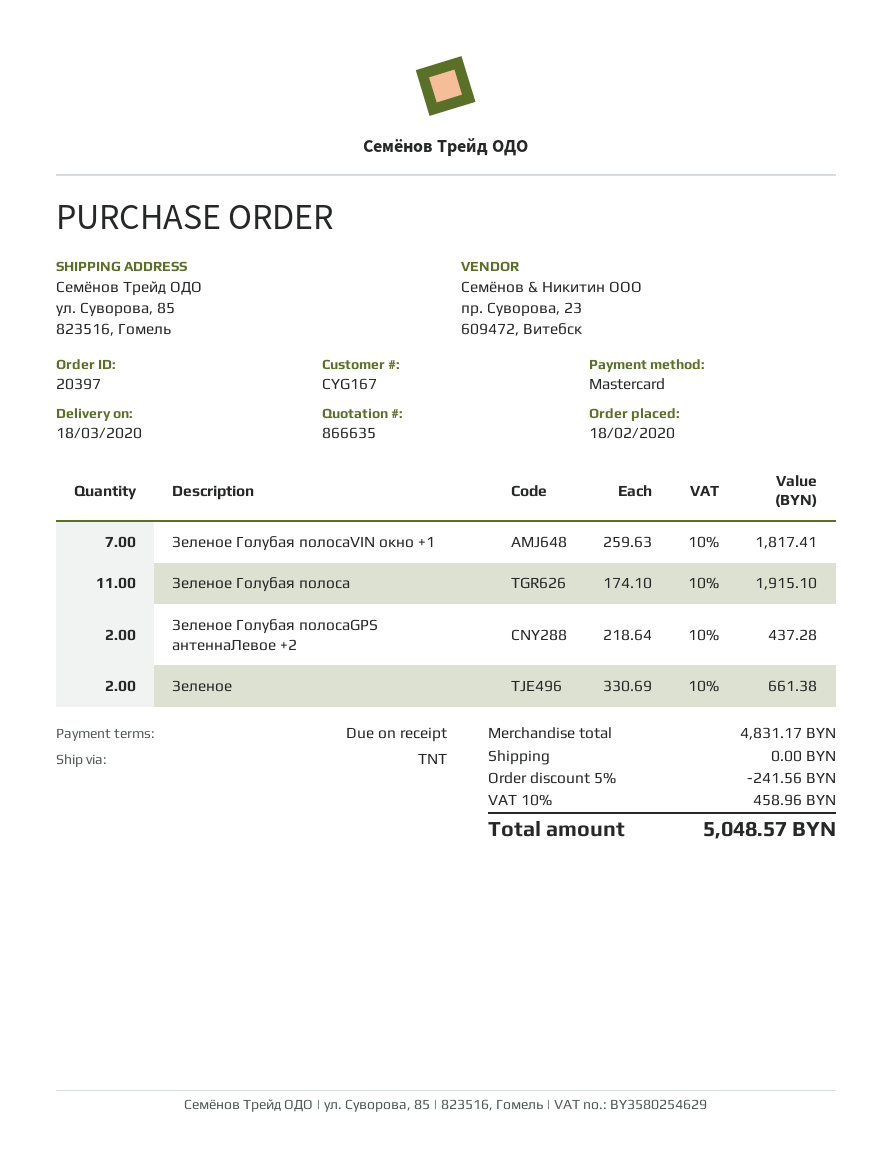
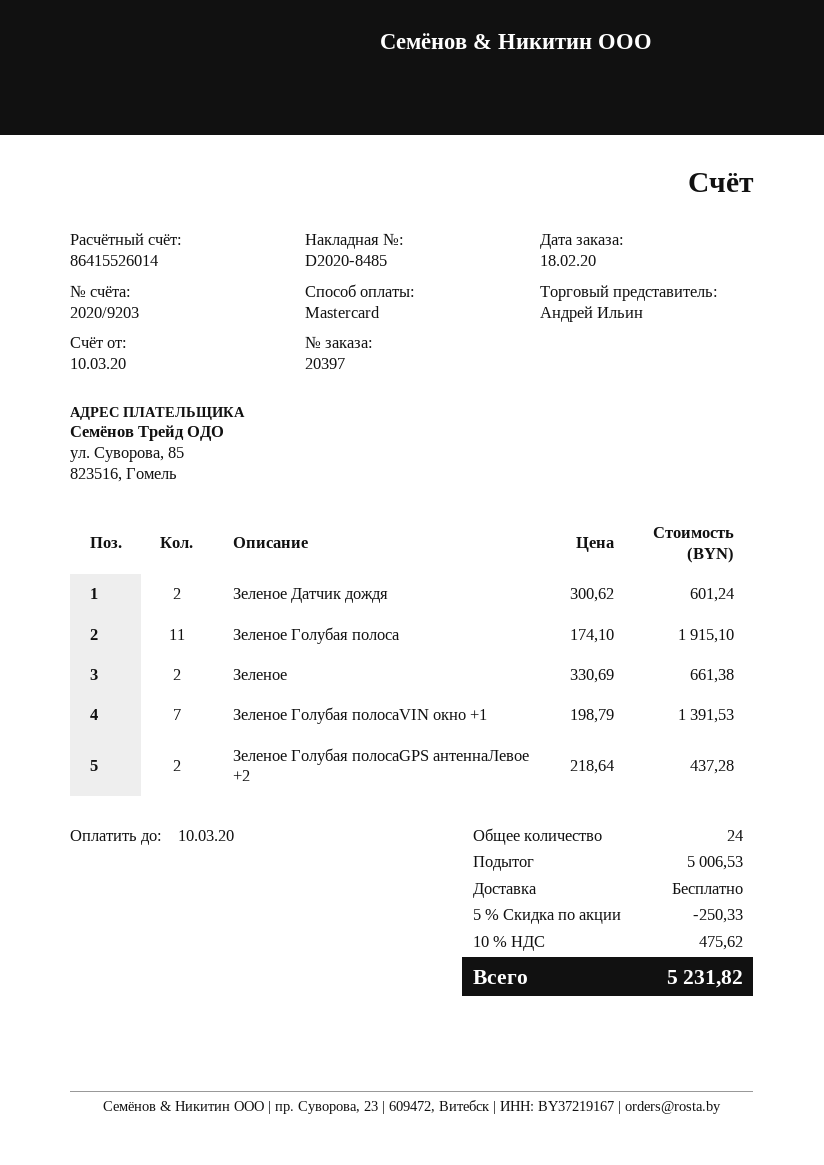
Зеленое Голубая полосаVIN окно +1: 7 x 259.63 = 1817.41 -> 7 x 198.79 = 1391.53
Зеленое Датчик дождя: none -> 2 x 300.62 = 601.24
subtotal: 4831.17 -> 5006.53
discount: 5% = 241.56 -> 5% = 250.33
tax: 10% = 458.96 -> 10% = 475.62
total: 5048.57 -> 5231.82

